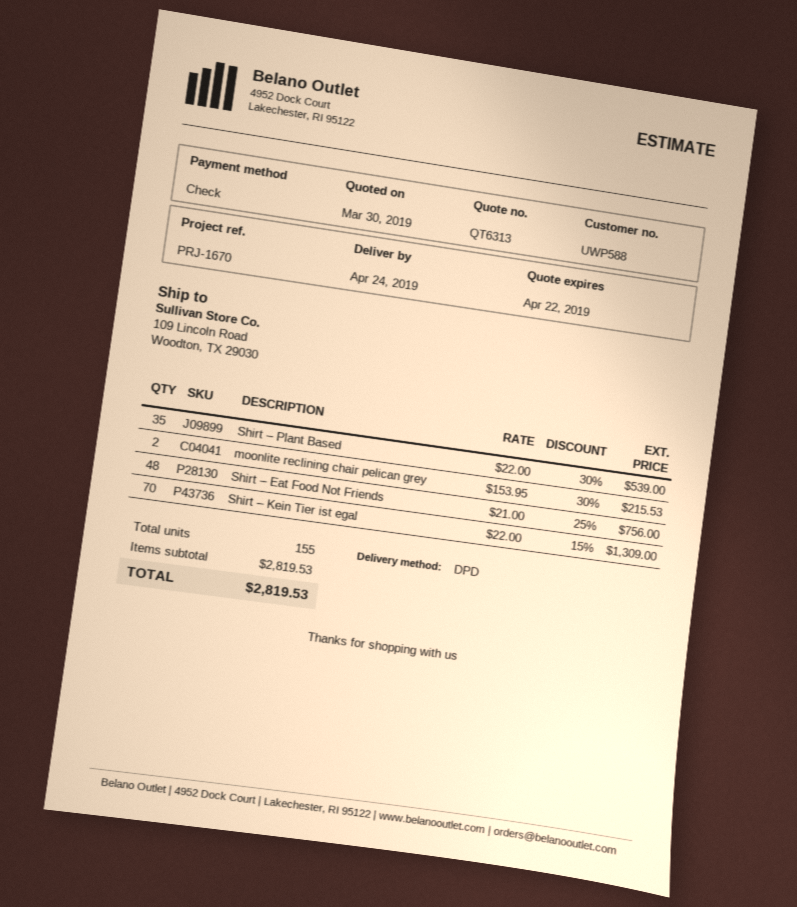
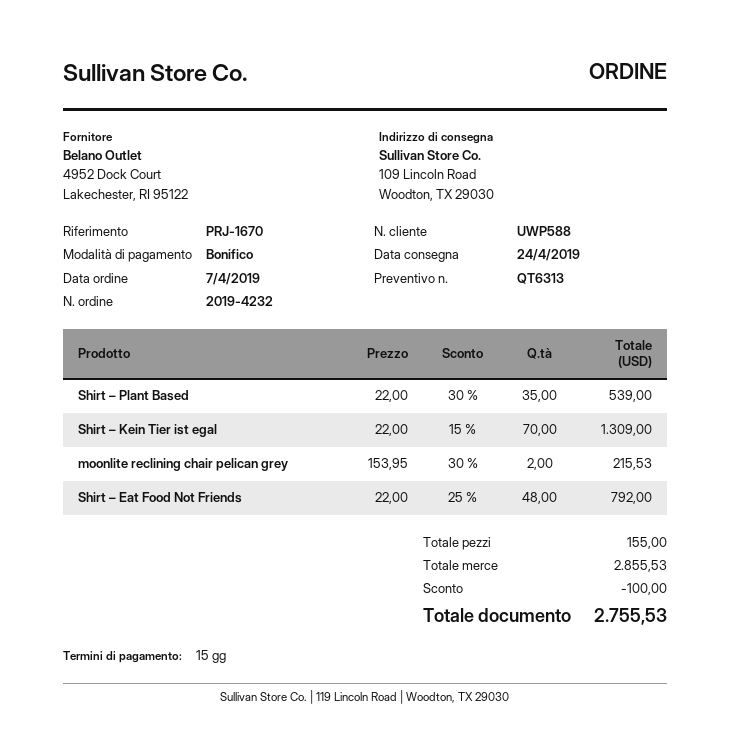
payment method: cheque -> bank transfer
Shirt – Eat Food Not Friends: 48 x 21.00 - 25% = 756.00 -> 48 x 22.00 - 25% = 792.00
subtotal: 2819.53 -> 2855.53
discount: none -> 100.00
total: 2819.53 -> 2755.53

